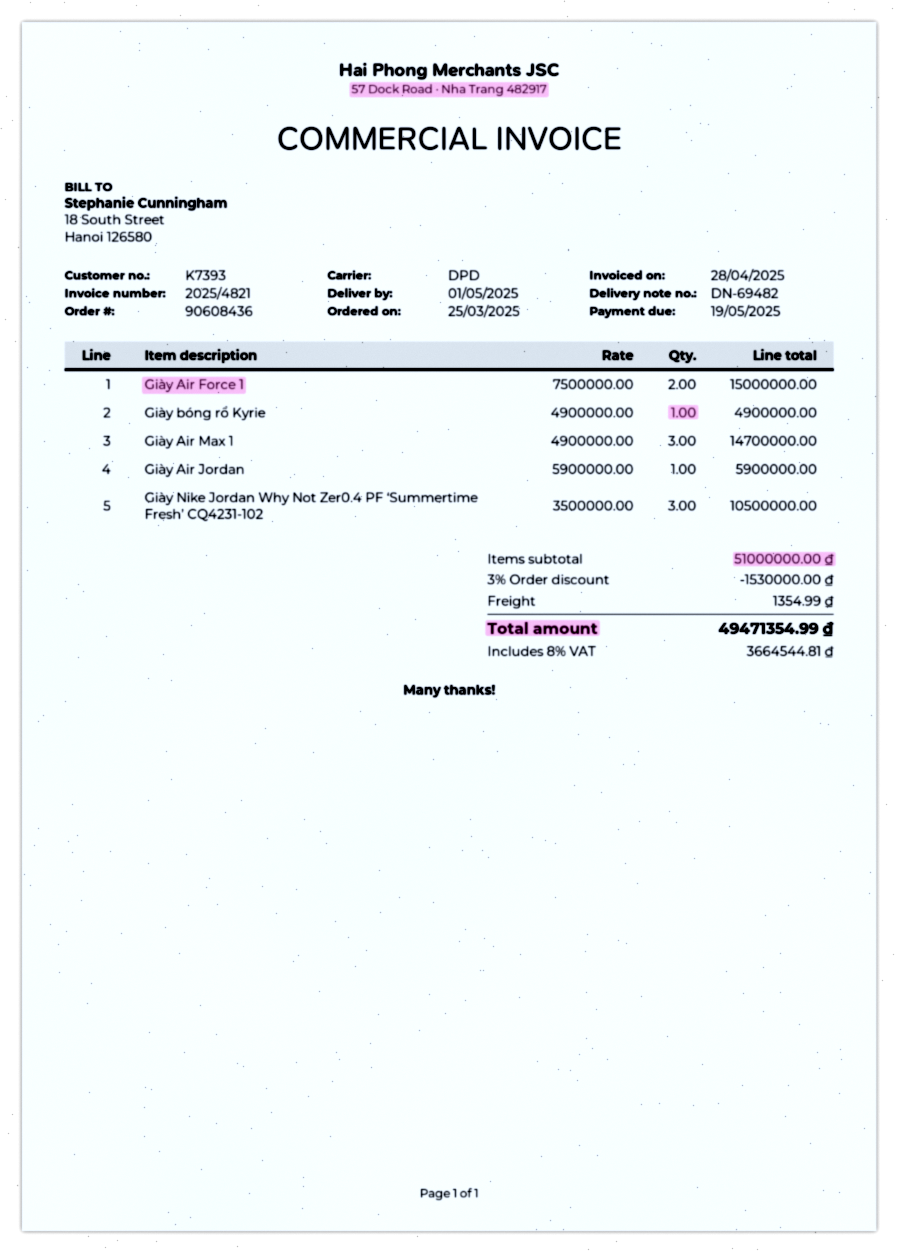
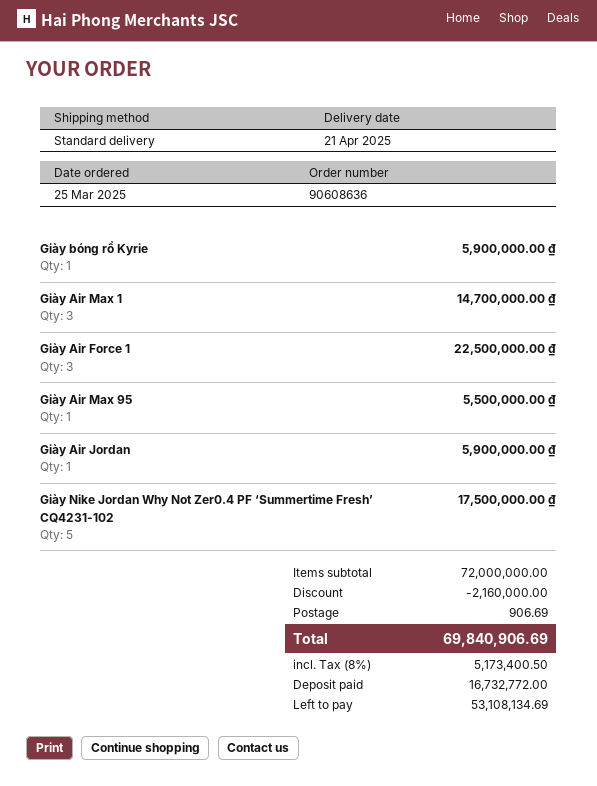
order number: 90608436 -> 90608636
delivery date: 2025-05-01 -> 2025-04-21
shipping method: DPD -> standard
Giày Air Force 1: 2 for 15000000.00 -> 3 for 22500000.00
Giày bóng rổ Kyrie: 1 for 4900000.00 -> 1 for 5900000.00
Giày Nike Jordan Why Not Zer0.4 PF ‘Summertime Fresh’ CQ4231-102: 3 for 10500000.00 -> 5 for 17500000.00
Giày Air Max 95: none -> 1 for 5500000.00
subtotal: 51000000.00 -> 72000000.00
discount: 1530000.00 -> 2160000.00
shipping: 1354.99 -> 906.69
tax: 8% = 3664544.81 -> 8% = 5173400.50
total: 49471354.99 -> 69840906.69

